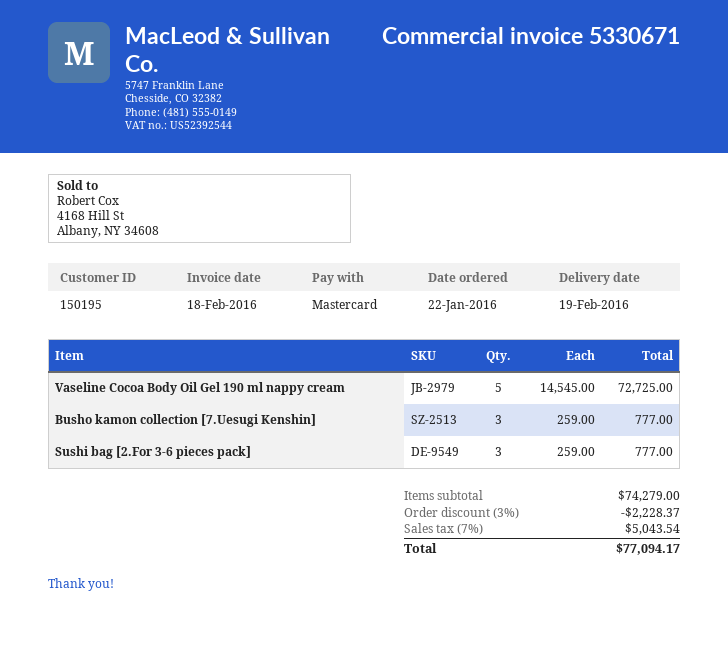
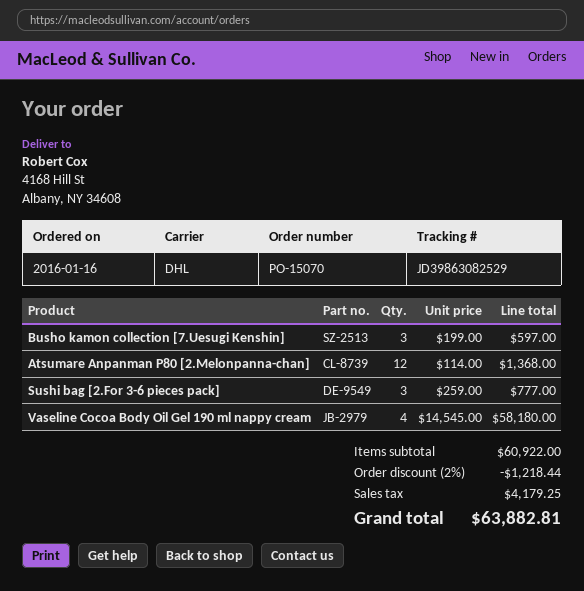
order date: 2016-01-22 -> 2016-01-16
Vaseline Cocoa Body Oil Gel 190 ml nappy cream: 5 x 14545.00 = 72725.00 -> 4 x 14545.00 = 58180.00
Busho kamon collection [7.Uesugi Kenshin]: 3 x 259.00 = 777.00 -> 3 x 199.00 = 597.00
Atsumare Anpanman P80 [2.Melonpanna-chan]: none -> 12 x 114.00 = 1368.00
subtotal: 74279.00 -> 60922.00
discount: 3% = 2228.37 -> 2% = 1218.44
tax: 5043.54 -> 4179.25
total: 77094.17 -> 63882.81

